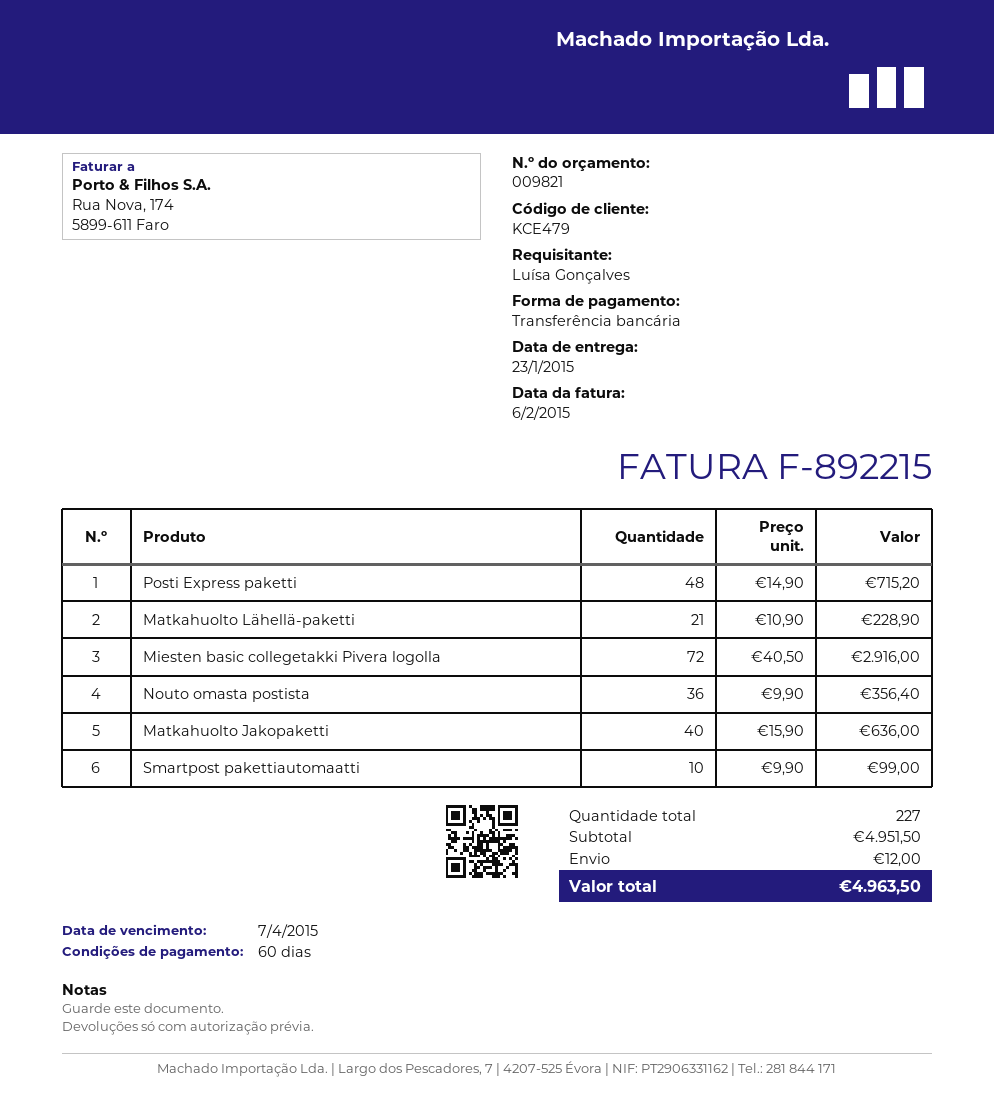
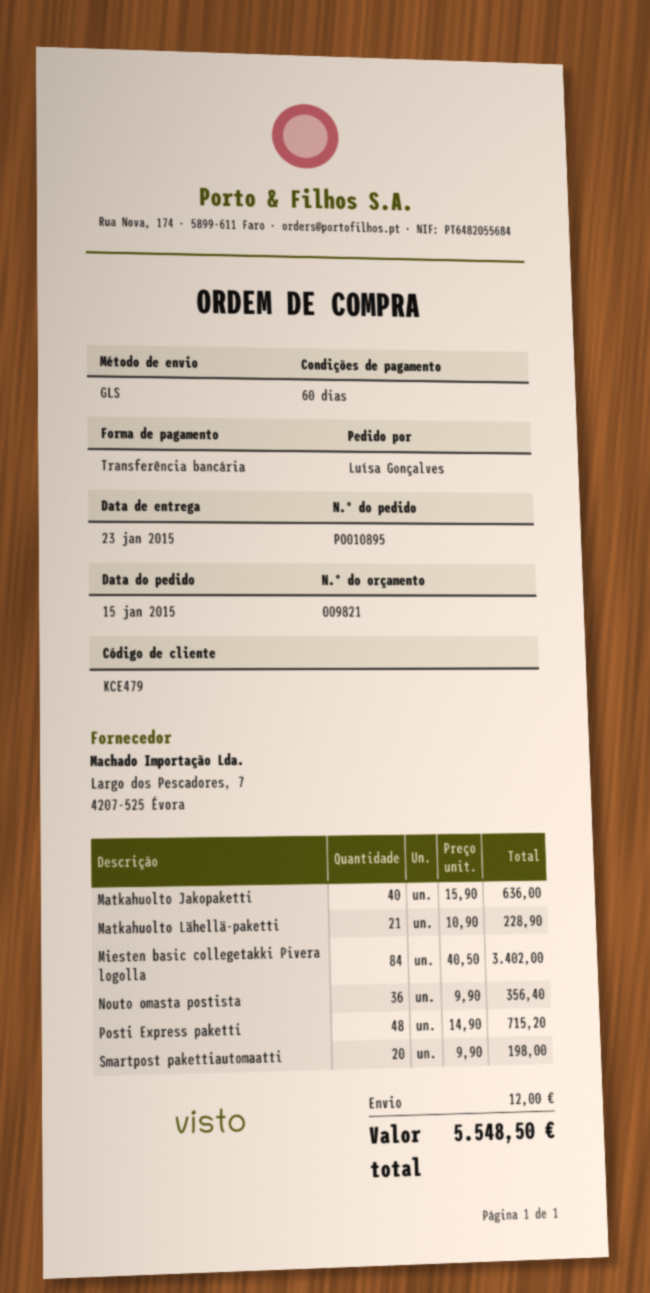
Miesten basic collegetakki Pivera logolla: 72 x 40.50 = 2916.00 -> 84 x 40.50 = 3402.00
Smartpost pakettiautomaatti: 10 x 9.90 = 99.00 -> 20 x 9.90 = 198.00
total: 4963.50 -> 5548.50

